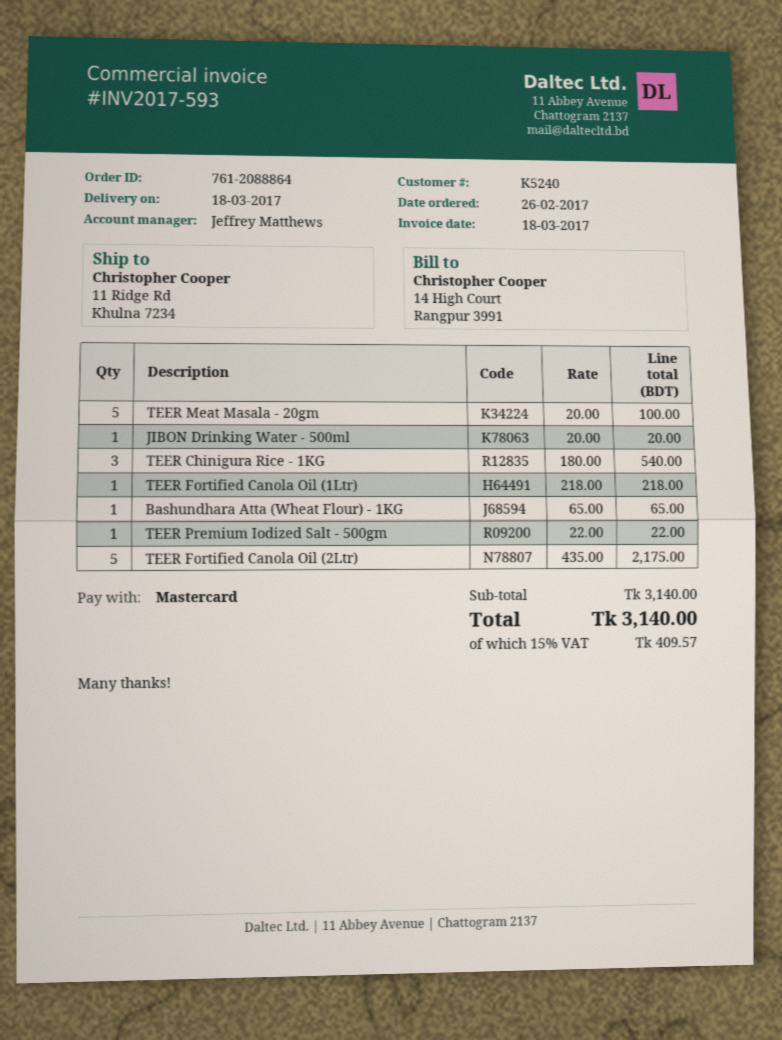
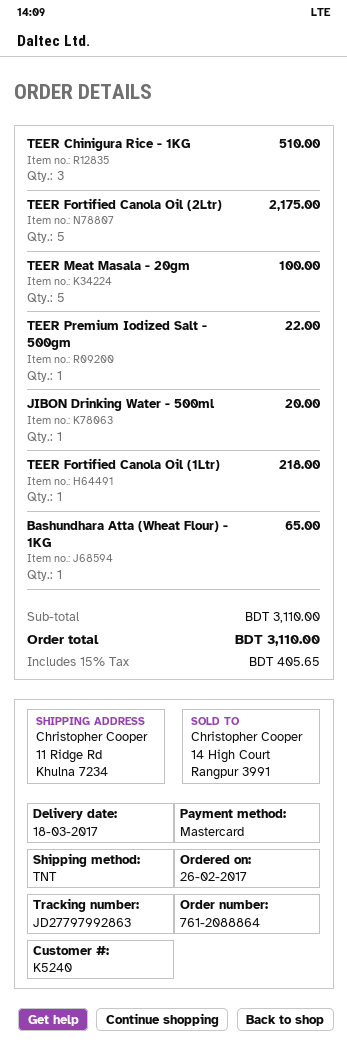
TEER Chinigura Rice - 1KG: 3 for 540.00 -> 3 for 510.00
subtotal: 3140.00 -> 3110.00
tax: 15% = 409.57 -> 15% = 405.65
total: 3140.00 -> 3110.00

